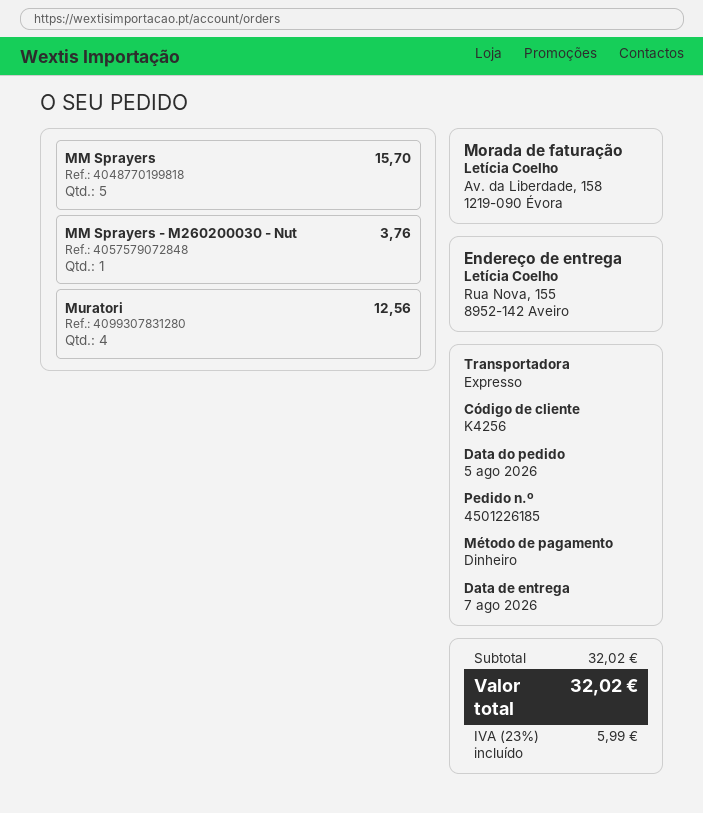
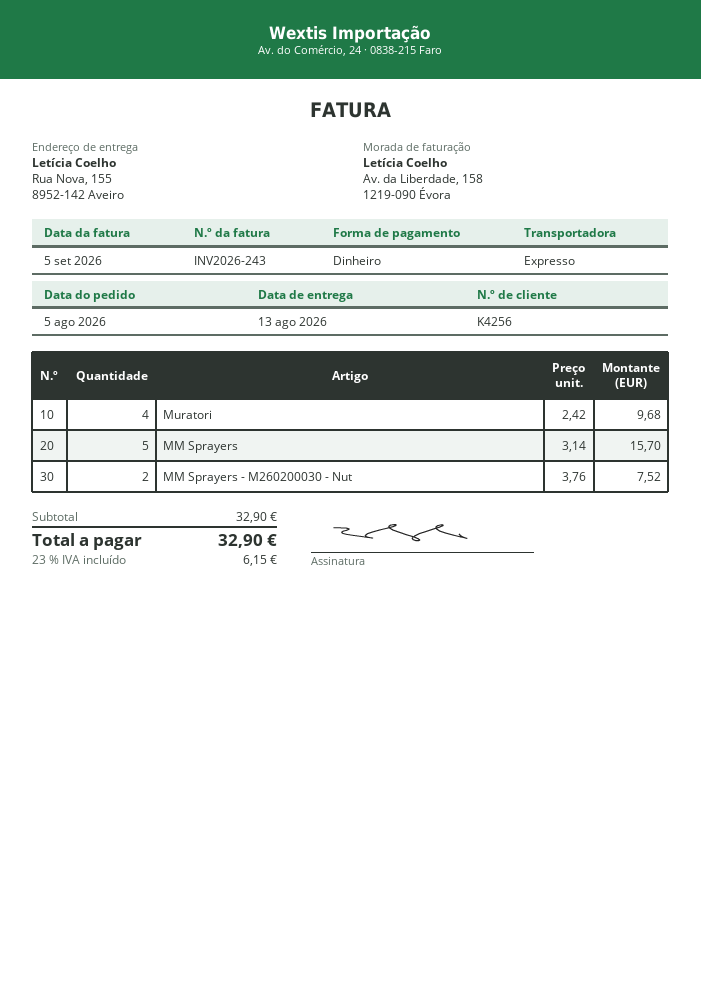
delivery date: 2026-08-07 -> 2026-08-13
MM Sprayers - M260200030 - Nut: 1 for 3.76 -> 2 for 7.52
Muratori: 4 for 12.56 -> 4 for 9.68
subtotal: 32.02 -> 32.90
tax: 23% = 5.99 -> 23% = 6.15
total: 32.02 -> 32.90

